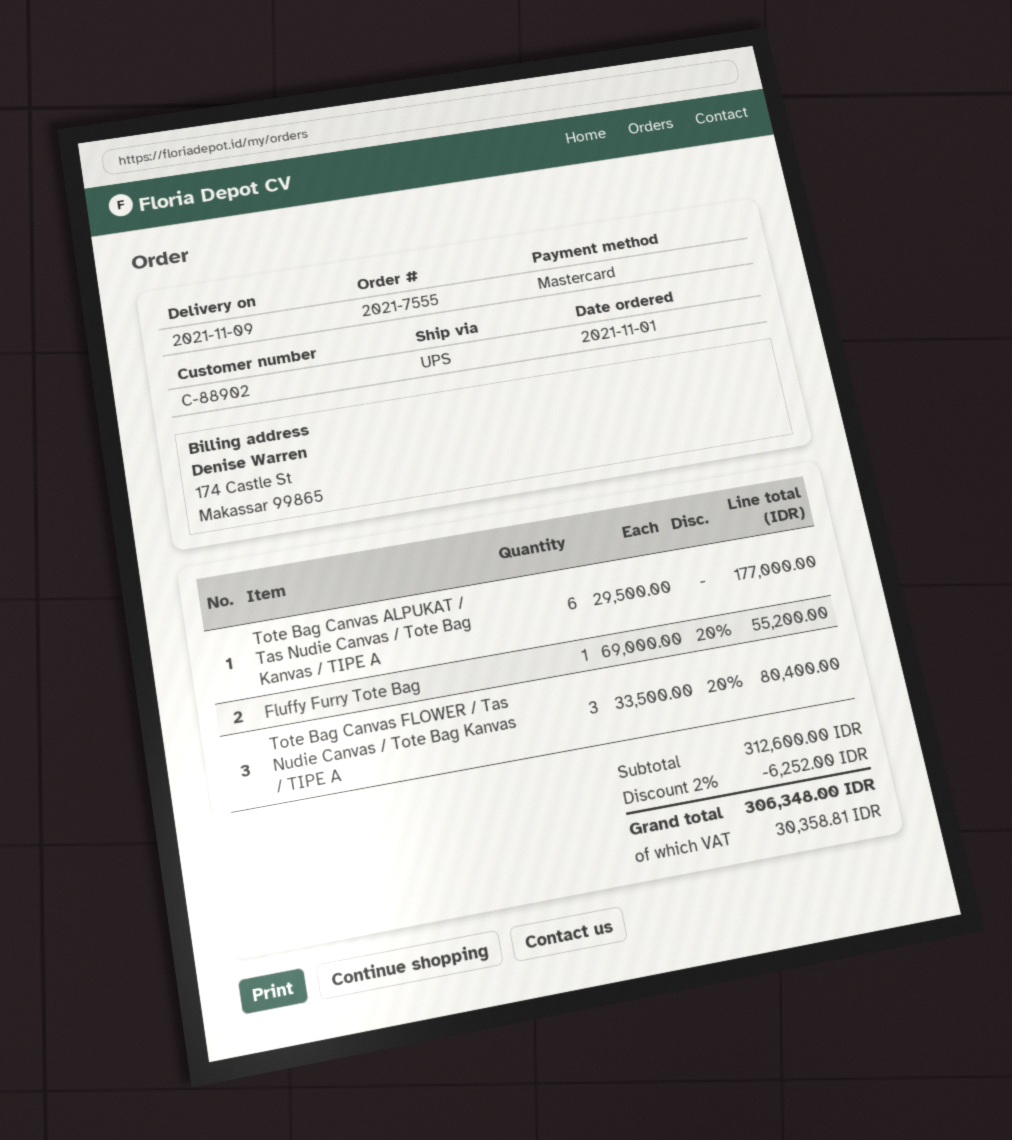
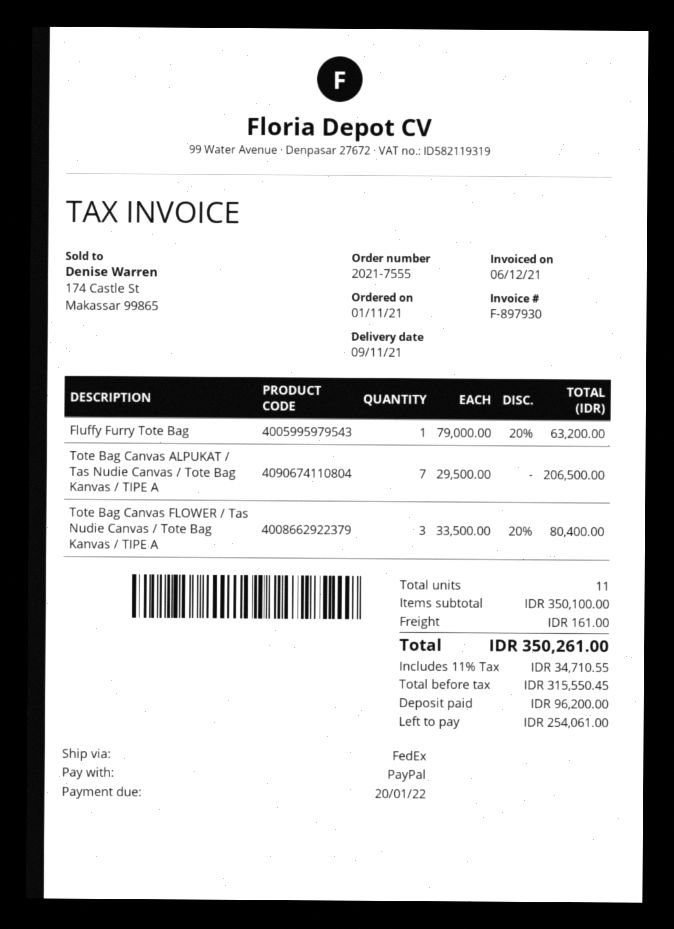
payment method: Mastercard -> PayPal
shipping method: UPS -> FedEx
Tote Bag Canvas ALPUKAT / Tas Nudie Canvas / Tote Bag Kanvas / TIPE A: 6 x 29500.00 = 177000.00 -> 7 x 29500.00 = 206500.00
Fluffy Furry Tote Bag: 1 x 69000.00 - 20% = 55200.00 -> 1 x 79000.00 - 20% = 63200.00
subtotal: 312600.00 -> 350100.00
discount: 2% = 6252.00 -> none
shipping: none -> 161.00
tax: 30358.81 -> 34710.55
total: 306348.00 -> 350261.00

